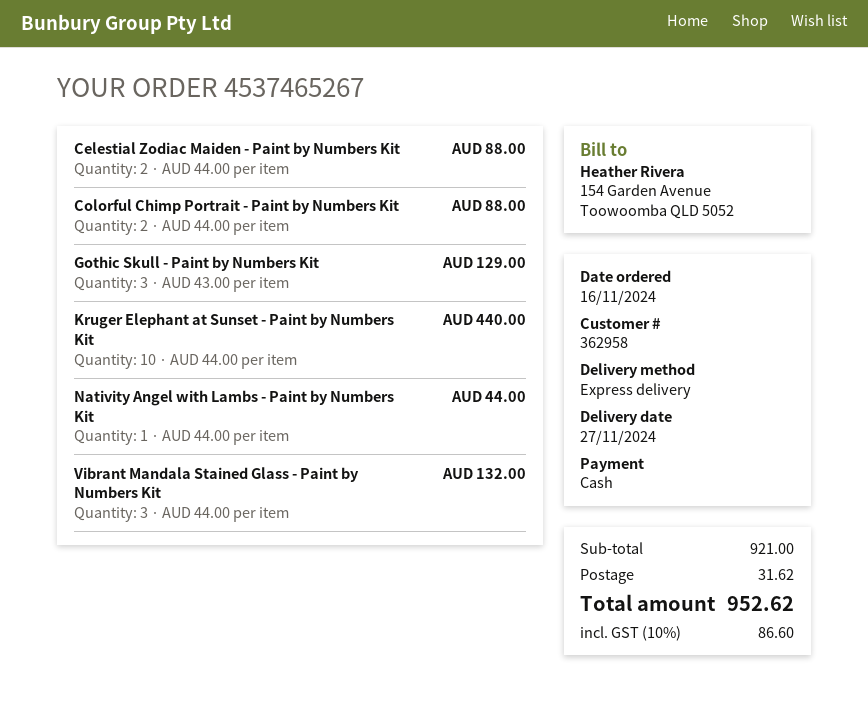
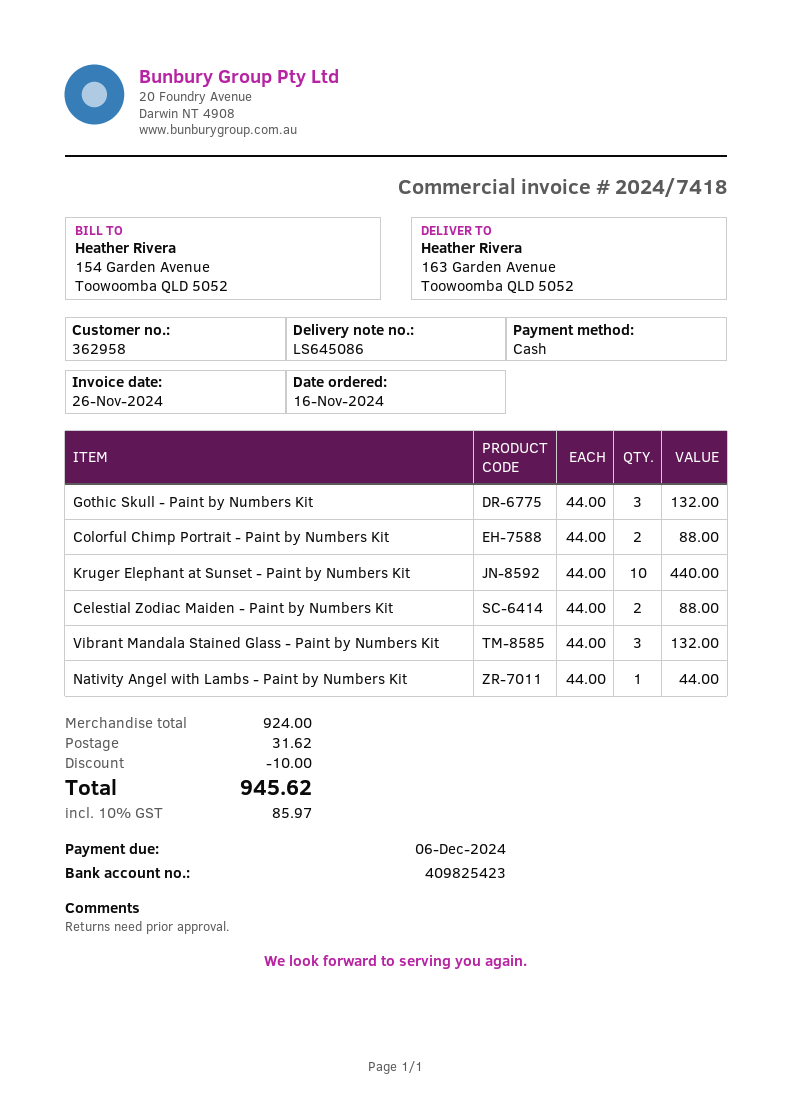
Gothic Skull - Paint by Numbers Kit: 3 x 43.00 = 129.00 -> 3 x 44.00 = 132.00
subtotal: 921.00 -> 924.00
discount: none -> 10.00
tax: 10% = 86.60 -> 10% = 85.97
total: 952.62 -> 945.62

